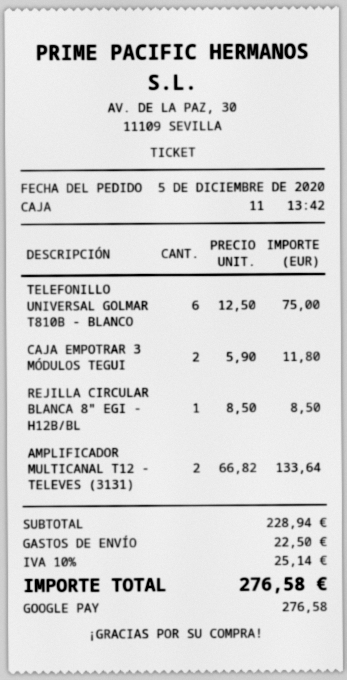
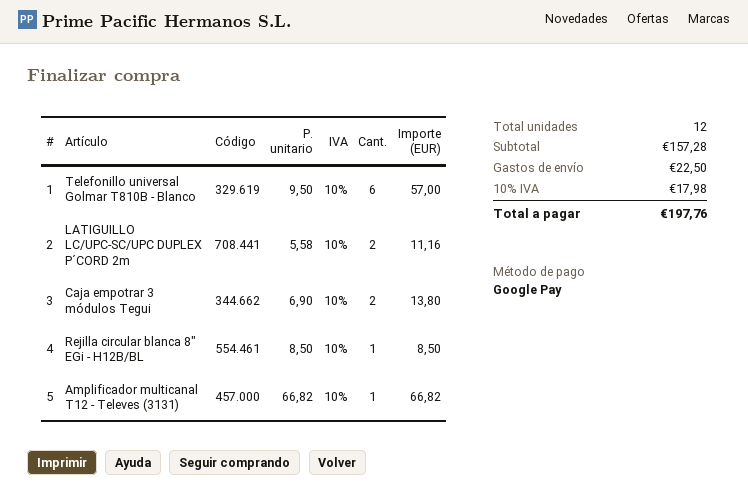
TELEFONILLO UNIVERSAL GOLMAR T810B - BLANCO: 6 x 12.50 = 75.00 -> 6 x 9.50 = 57.00
CAJA EMPOTRAR 3 MÓDULOS TEGUI: 2 x 5.90 = 11.80 -> 2 x 6.90 = 13.80
AMPLIFICADOR MULTICANAL T12 - TELEVES (3131): 2 x 66.82 = 133.64 -> 1 x 66.82 = 66.82
LATIGUILLO LC/UPC-SC/UPC DUPLEX P´CORD 2m: none -> 2 x 5.58 = 11.16
subtotal: 228.94 -> 157.28
tax: 10% = 25.14 -> 10% = 17.98
total: 276.58 -> 197.76

